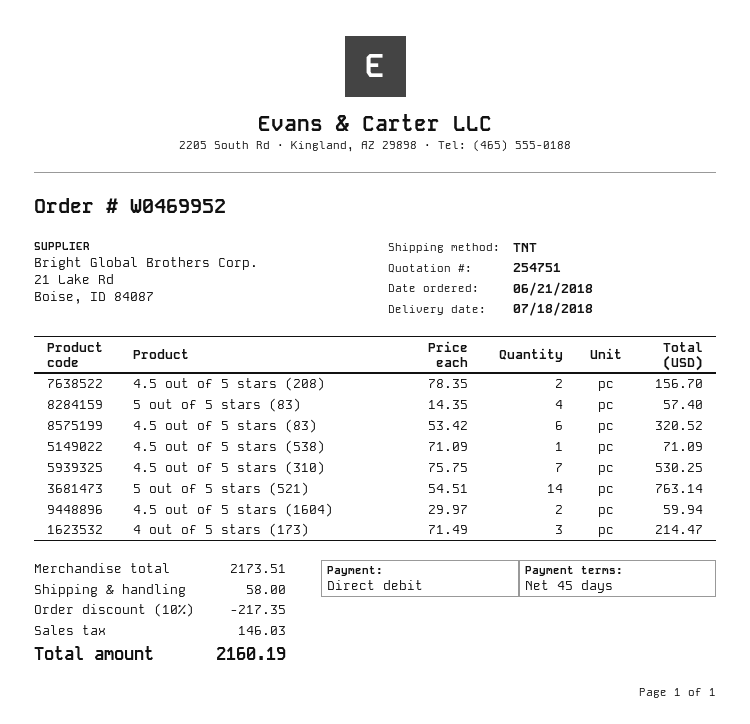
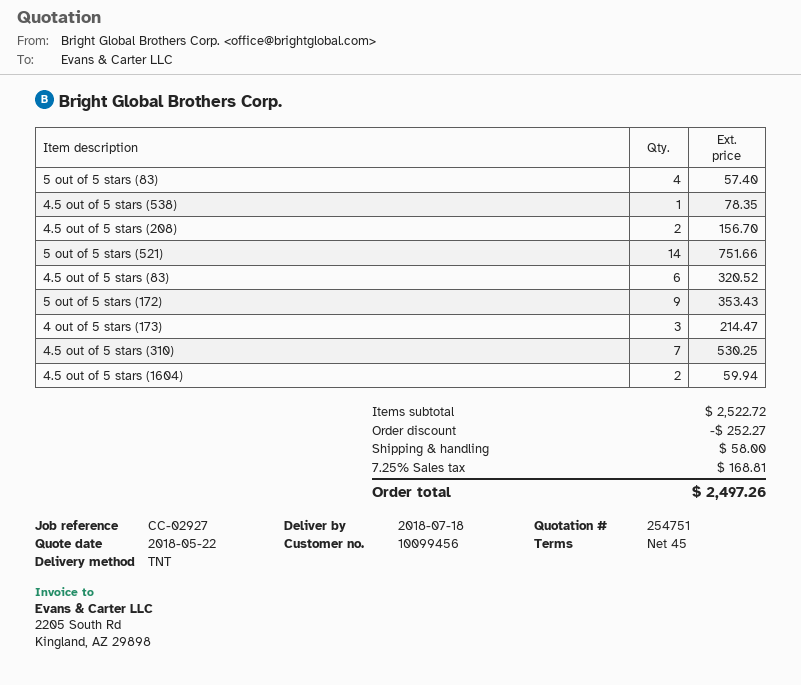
4.5 out of 5 stars (538): 1 for 71.09 -> 1 for 78.35
5 out of 5 stars (521): 14 for 763.14 -> 14 for 751.66
5 out of 5 stars (172): none -> 9 for 353.43
subtotal: 2173.51 -> 2522.72
discount: 217.35 -> 252.27
tax: 146.03 -> 168.81
total: 2160.19 -> 2497.26

